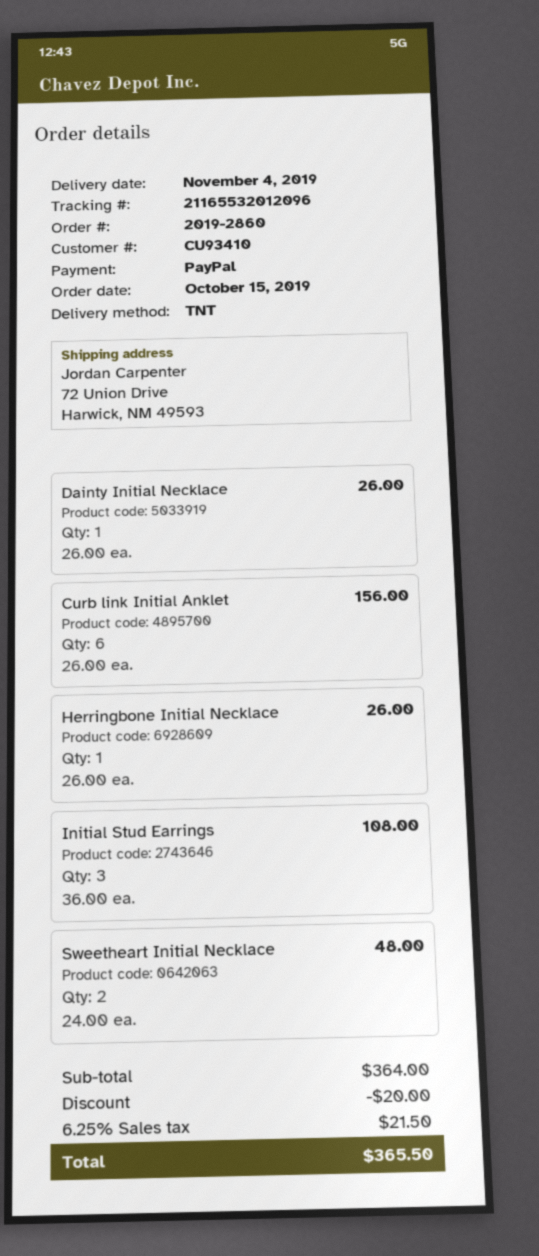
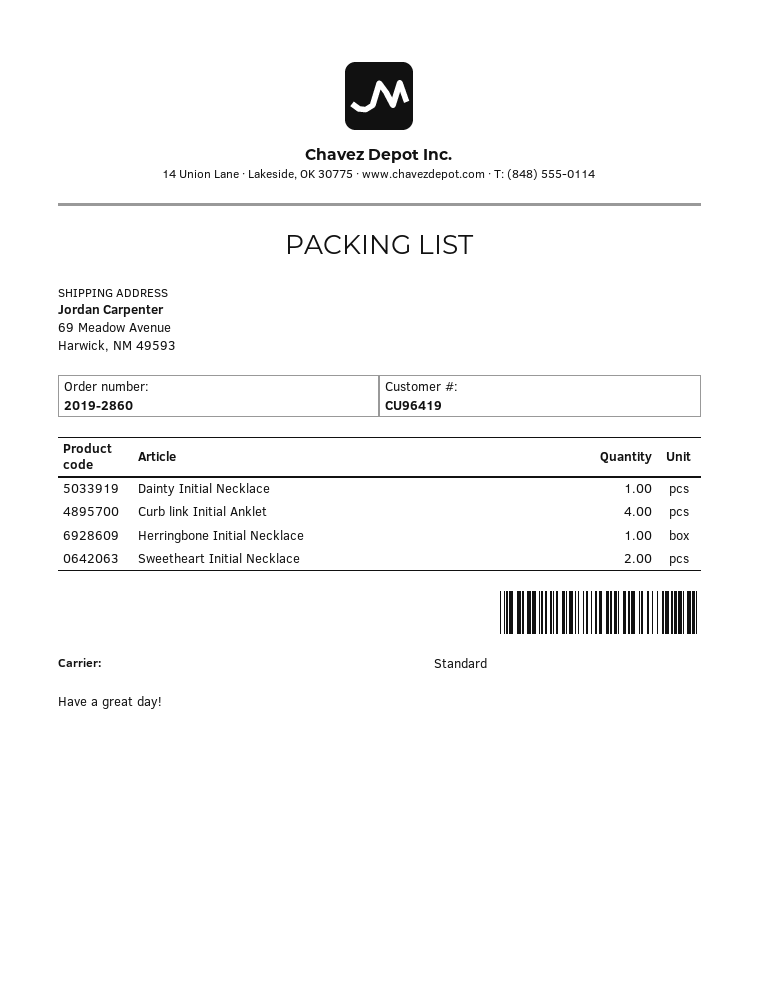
customer number: CU93410 -> CU96419
shipping method: TNT -> standard
ship to: 72 Union Drive, Harwick, NM 49593 -> 69 Meadow Avenue, Harwick, NM 49593
Curb link Initial Anklet: 6 -> 4
Initial Stud Earrings: 3 -> none

